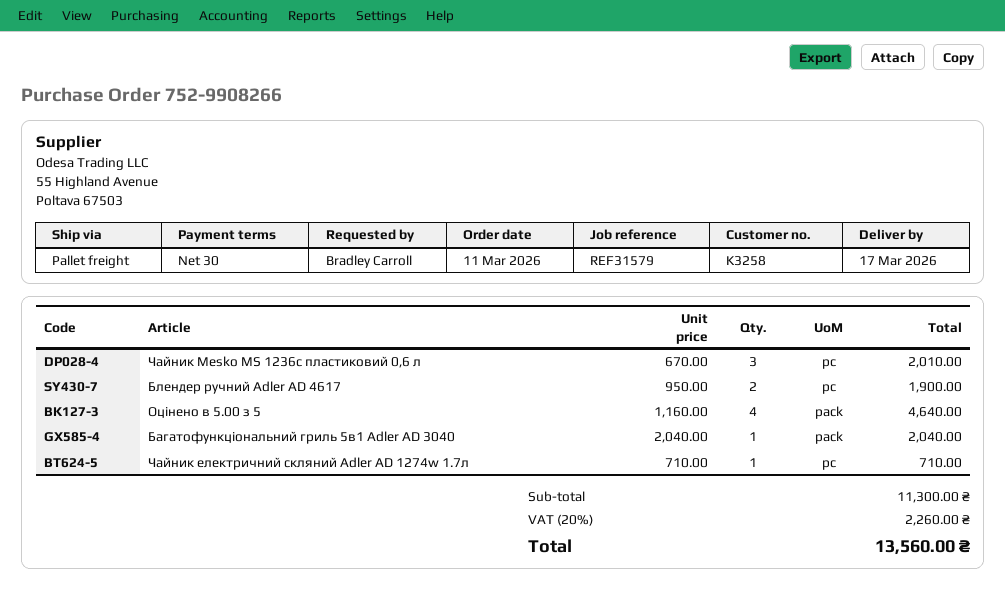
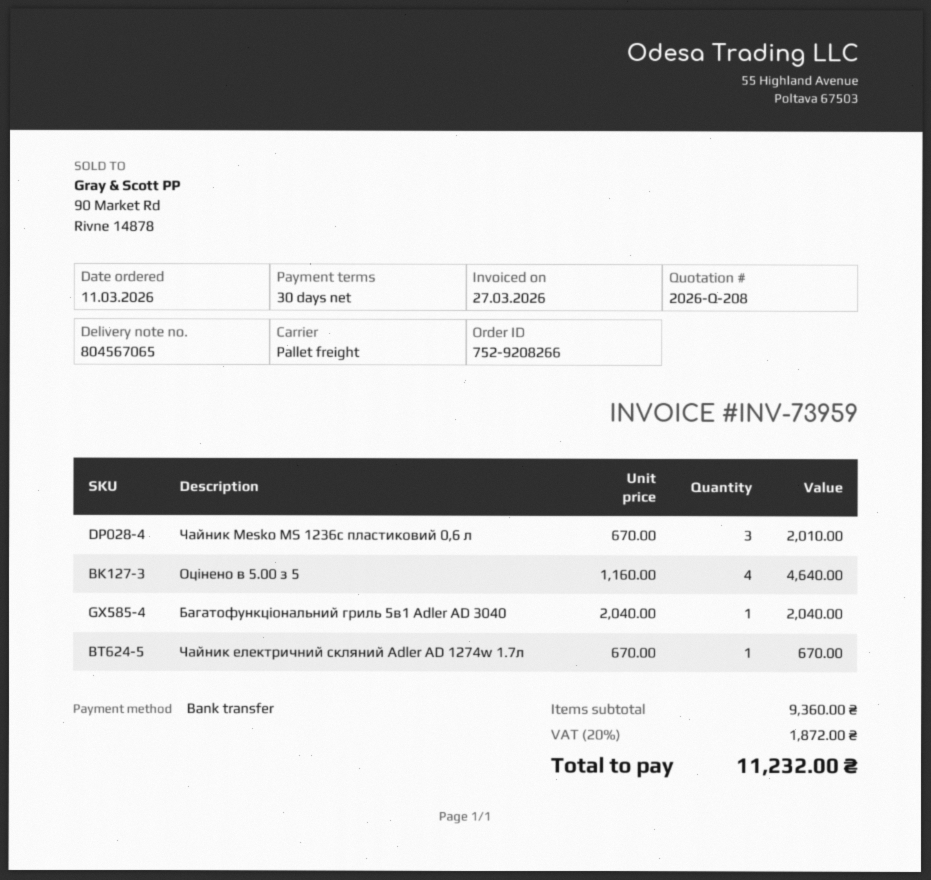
order number: 752-9908266 -> 752-9208266
Блендер ручний Adler AD 4617: 2 x 950.00 = 1900.00 -> none
Чайник електричний скляний Adler AD 1274w 1.7л: 1 x 710.00 = 710.00 -> 1 x 670.00 = 670.00
subtotal: 11300.00 -> 9360.00
tax: 20% = 2260.00 -> 20% = 1872.00
total: 13560.00 -> 11232.00

